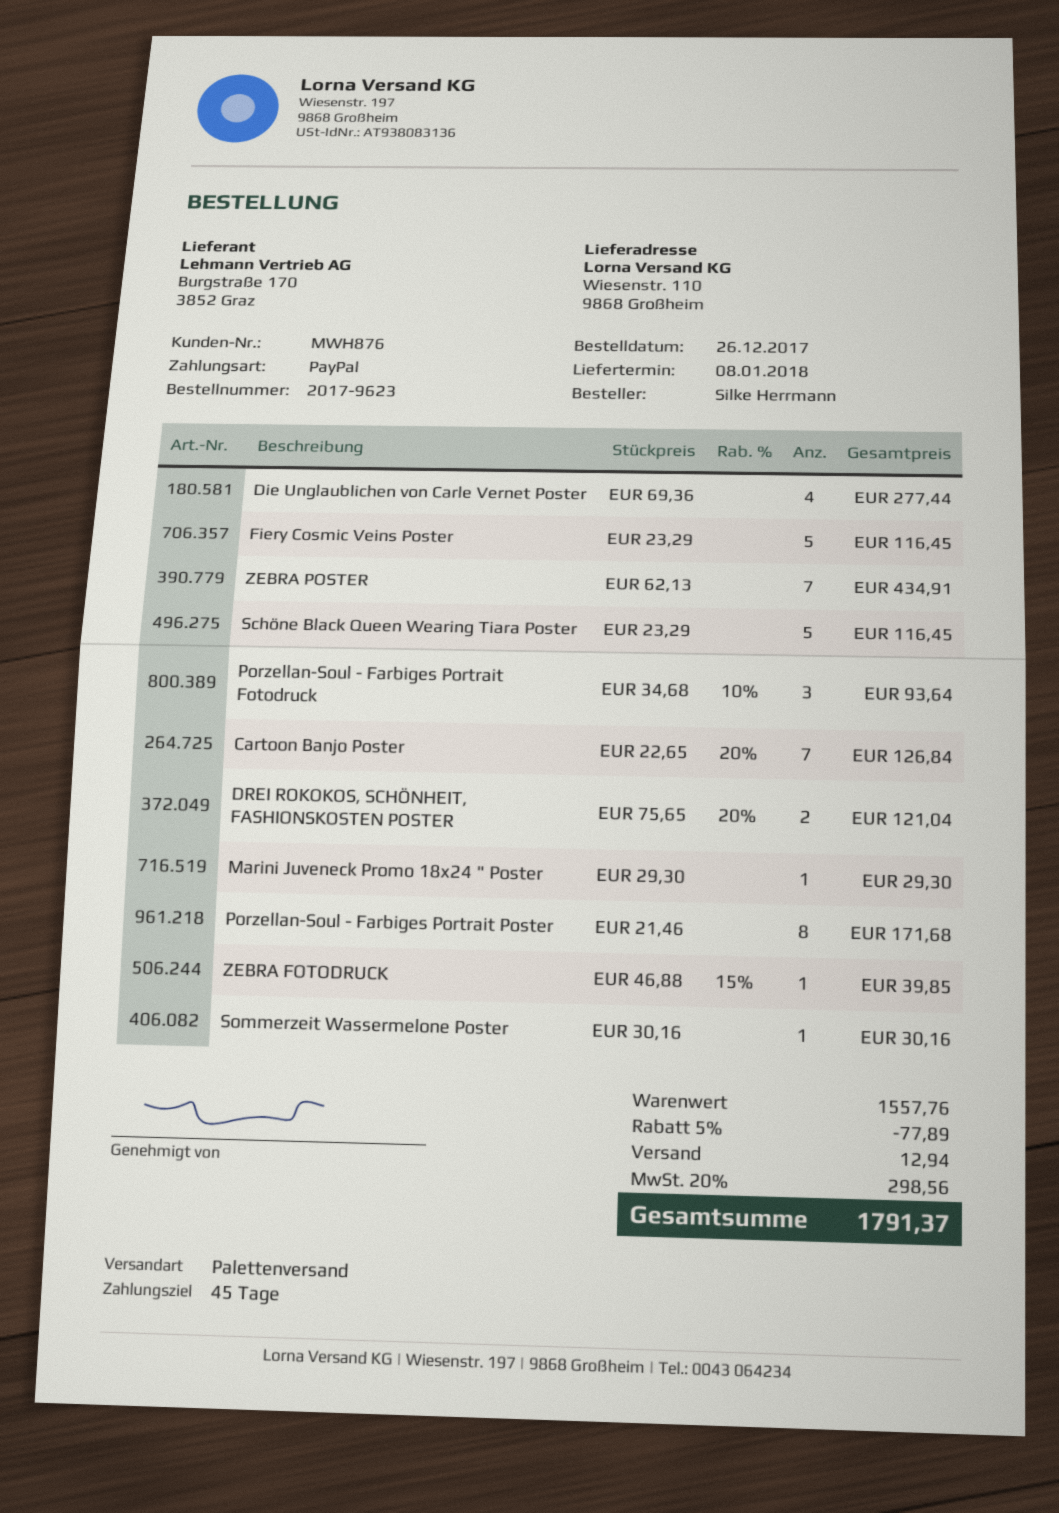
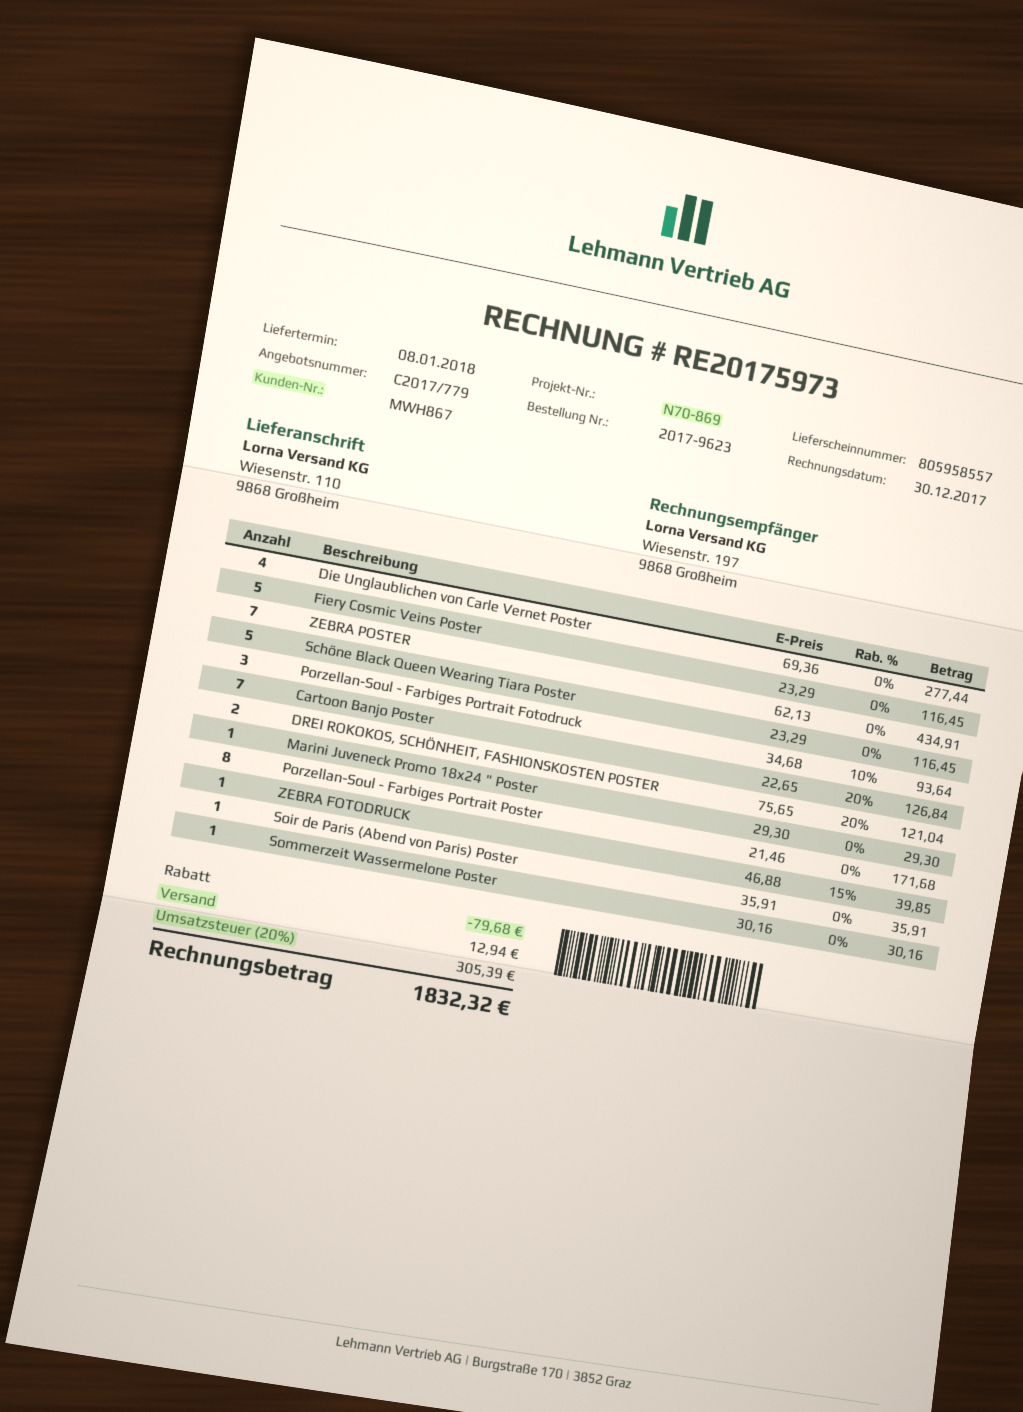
customer number: MWH876 -> MWH867
Soir de Paris (Abend von Paris) Poster: none -> 1 x 35.91 = 35.91
discount: 77.89 -> 79.68
tax: 20% = 298.56 -> 20% = 305.39
total: 1791.37 -> 1832.32

